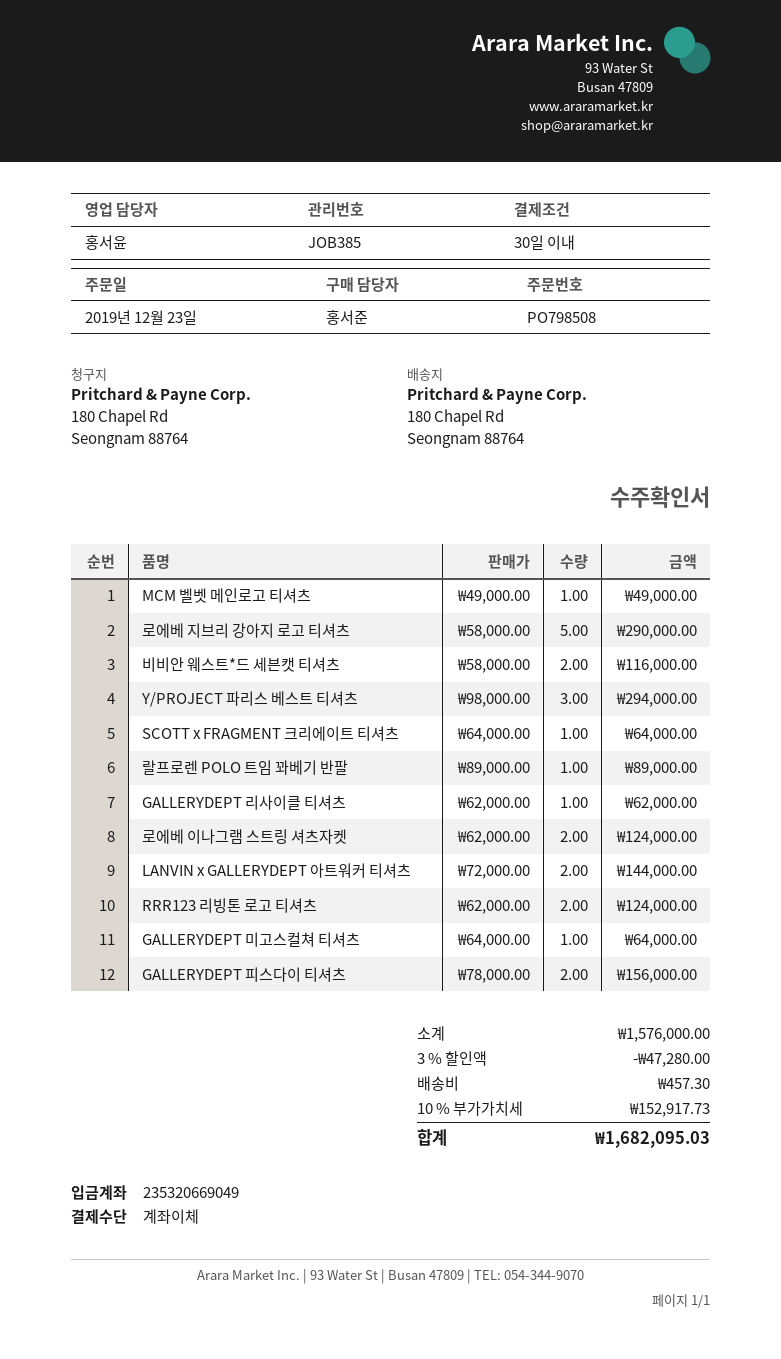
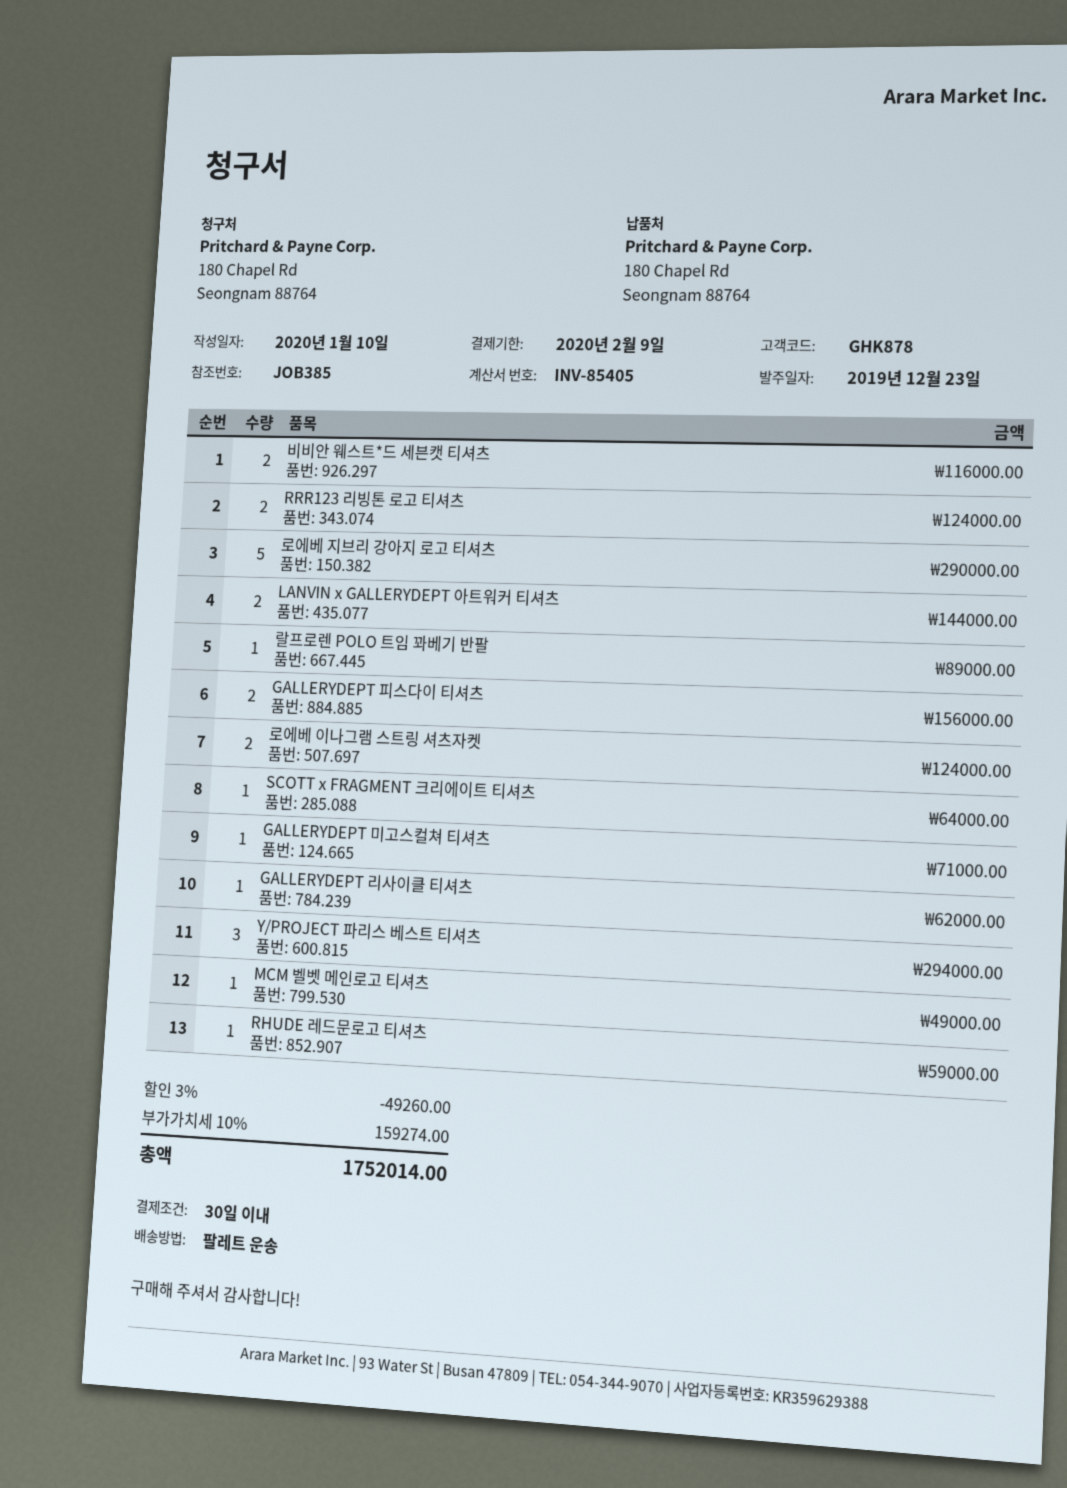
GALLERYDEPT 미고스컬쳐 티셔츠: 1 for 64000.00 -> 1 for 71000.00
RHUDE 레드문로고 티셔츠: none -> 1 for 59000.00
discount: 3% = 47280.00 -> 3% = 49260.00
shipping: 457.30 -> none
tax: 10% = 152917.73 -> 10% = 159274.00
total: 1682095.03 -> 1752014.00

